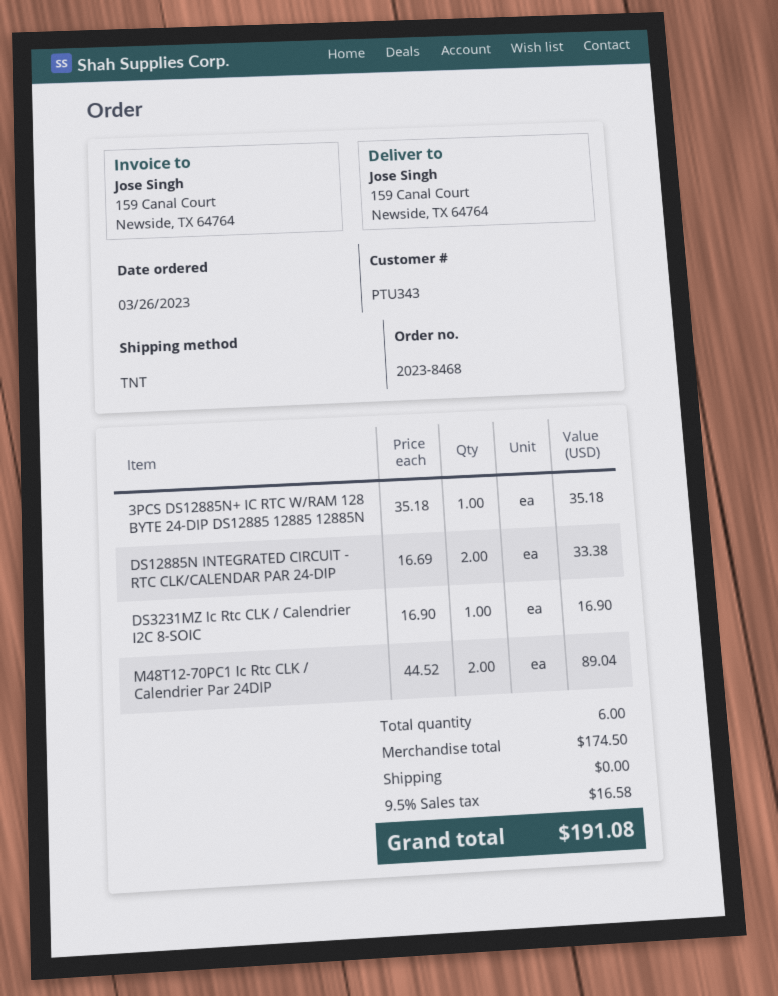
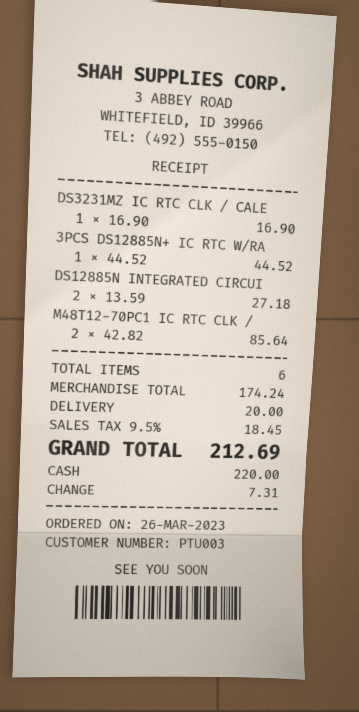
customer number: PTU343 -> PTU003
3PCS DS12885N+ IC RTC W/RAM 128 BYTE 24-DIP DS12885 12885 12885N: 1 x 35.18 = 35.18 -> 1 x 44.52 = 44.52
DS12885N INTEGRATED CIRCUIT - RTC CLK/CALENDAR PAR 24-DIP: 2 x 16.69 = 33.38 -> 2 x 13.59 = 27.18
M48T12-70PC1 Ic Rtc CLK / Calendrier Par 24DIP: 2 x 44.52 = 89.04 -> 2 x 42.82 = 85.64
subtotal: 174.50 -> 174.24
shipping: 0.00 -> 20.00
tax: 9.5% = 16.58 -> 9.5% = 18.45
total: 191.08 -> 212.69

